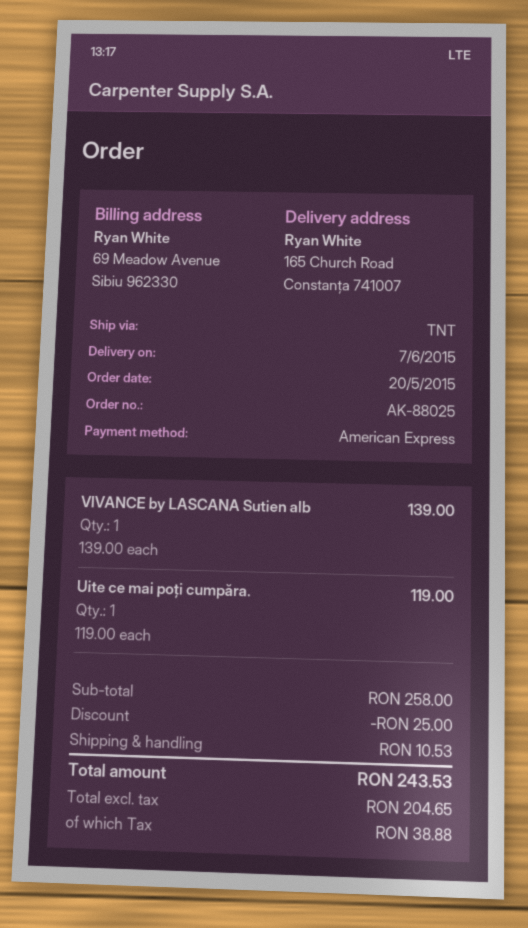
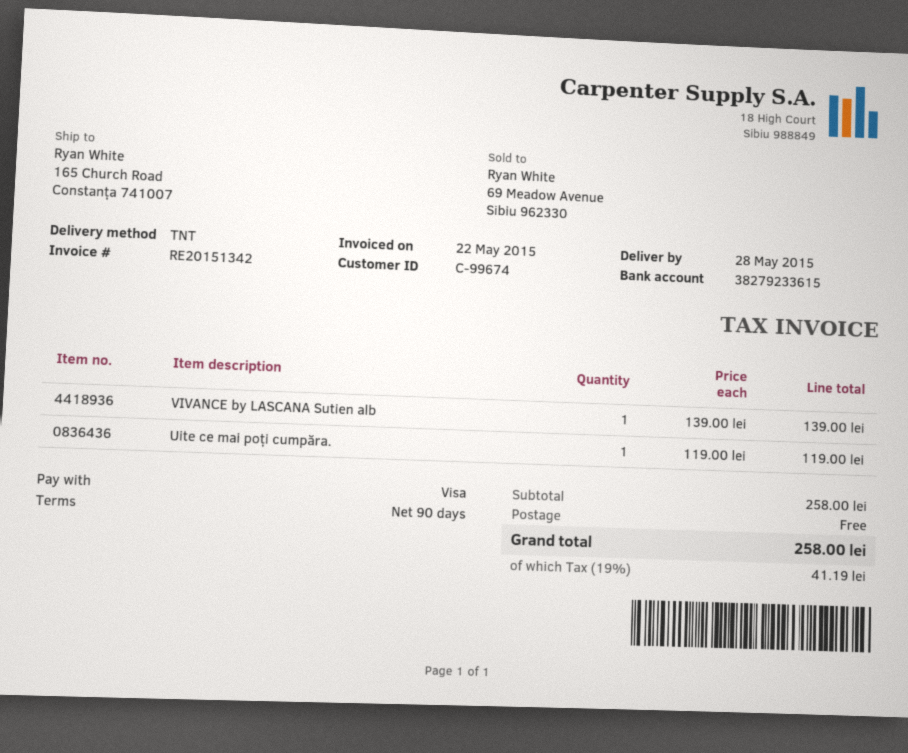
delivery date: 2015-06-07 -> 2015-05-28
payment method: American Express -> Visa
discount: 25.00 -> none
shipping: 10.53 -> 0.00
tax: 38.88 -> 41.19
total: 243.53 -> 258.00

